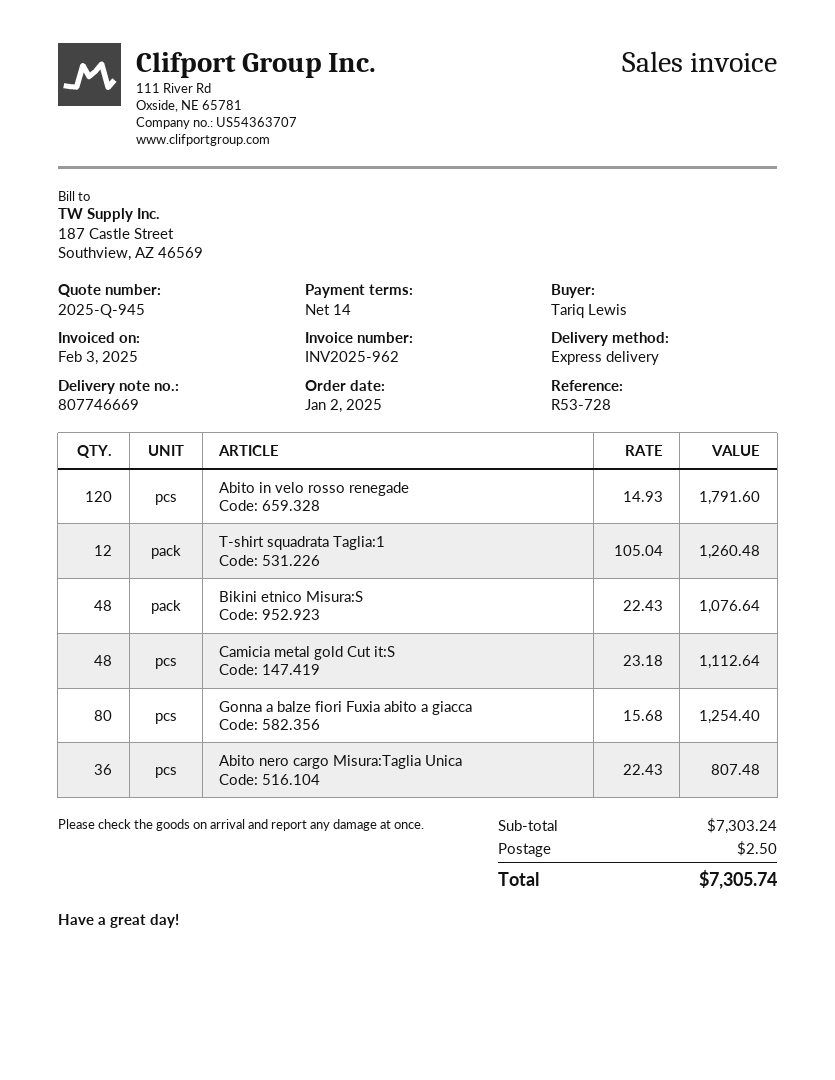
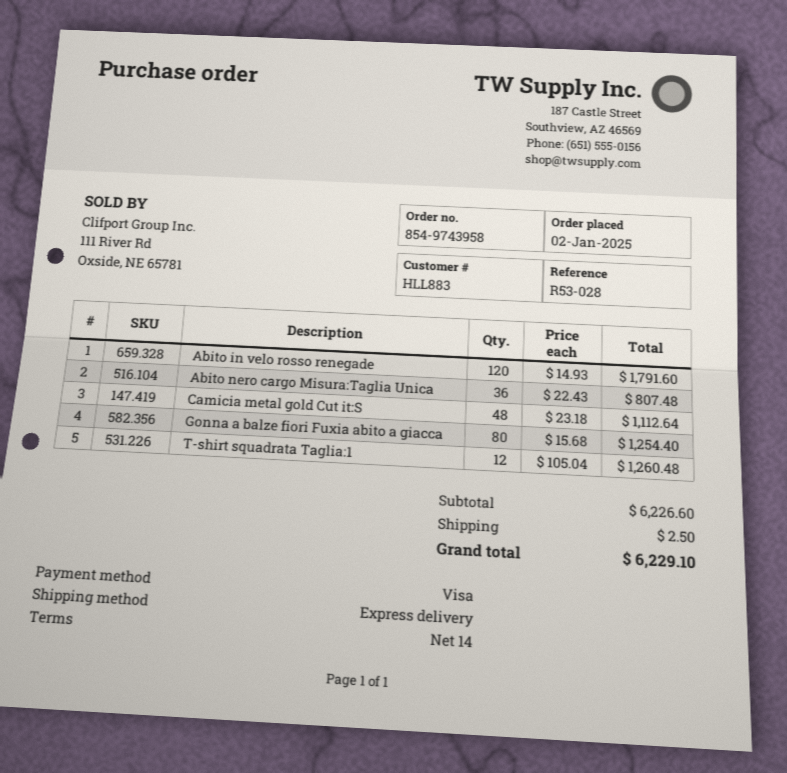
reference: R53-728 -> R53-028
Bikini etnico Misura:S: 48 x 22.43 = 1076.64 -> none
subtotal: 7303.24 -> 6226.60
total: 7305.74 -> 6229.10

